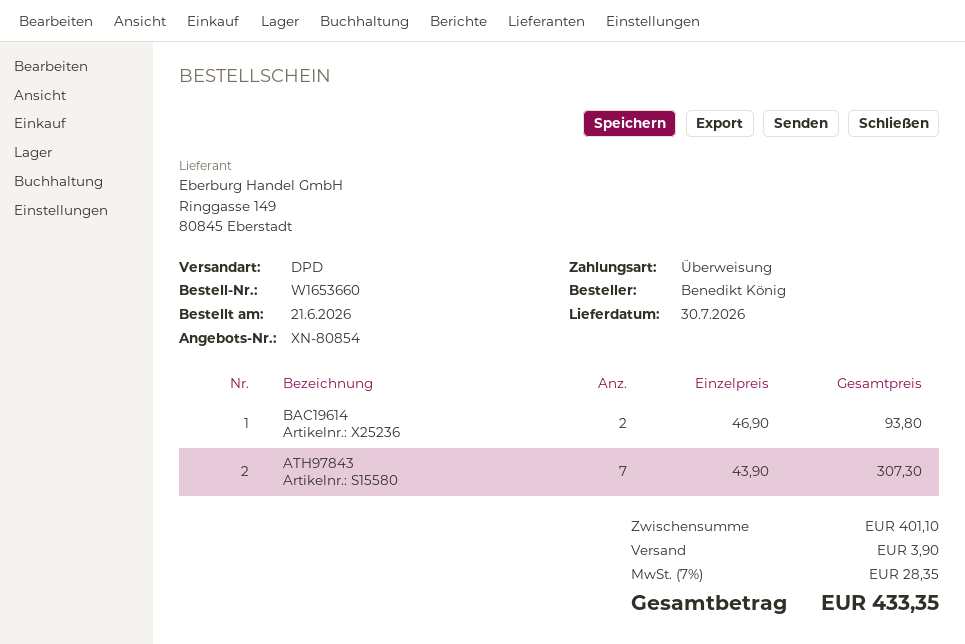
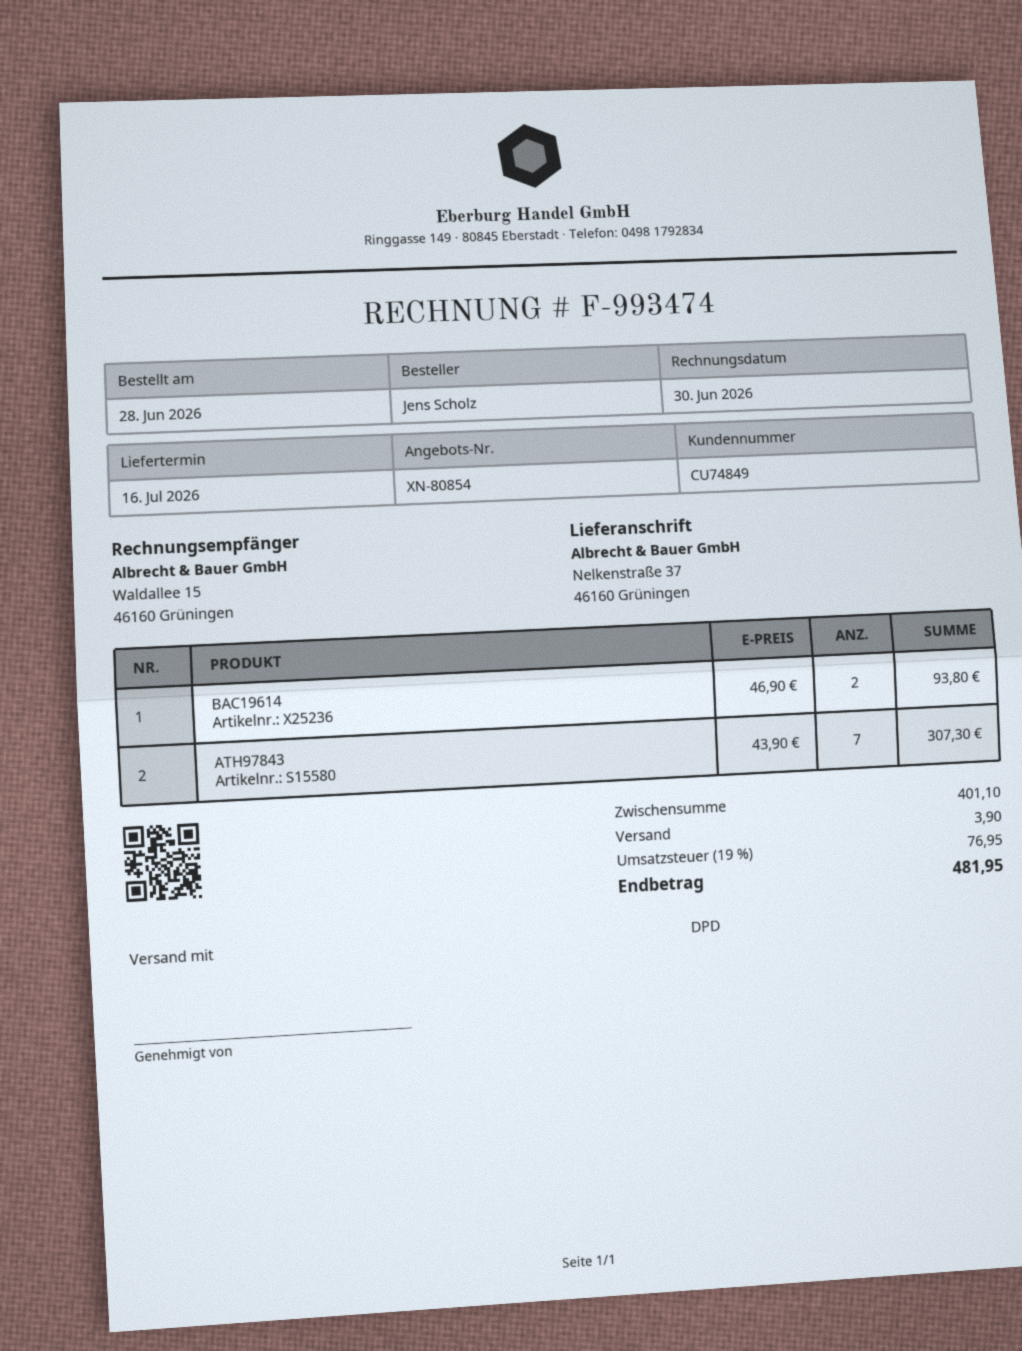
order date: 2026-06-21 -> 2026-06-28
delivery date: 2026-07-30 -> 2026-07-16
ordered by: Benedikt König -> Jens Scholz
tax: 7% = 28.35 -> 19% = 76.95
total: 433.35 -> 481.95

